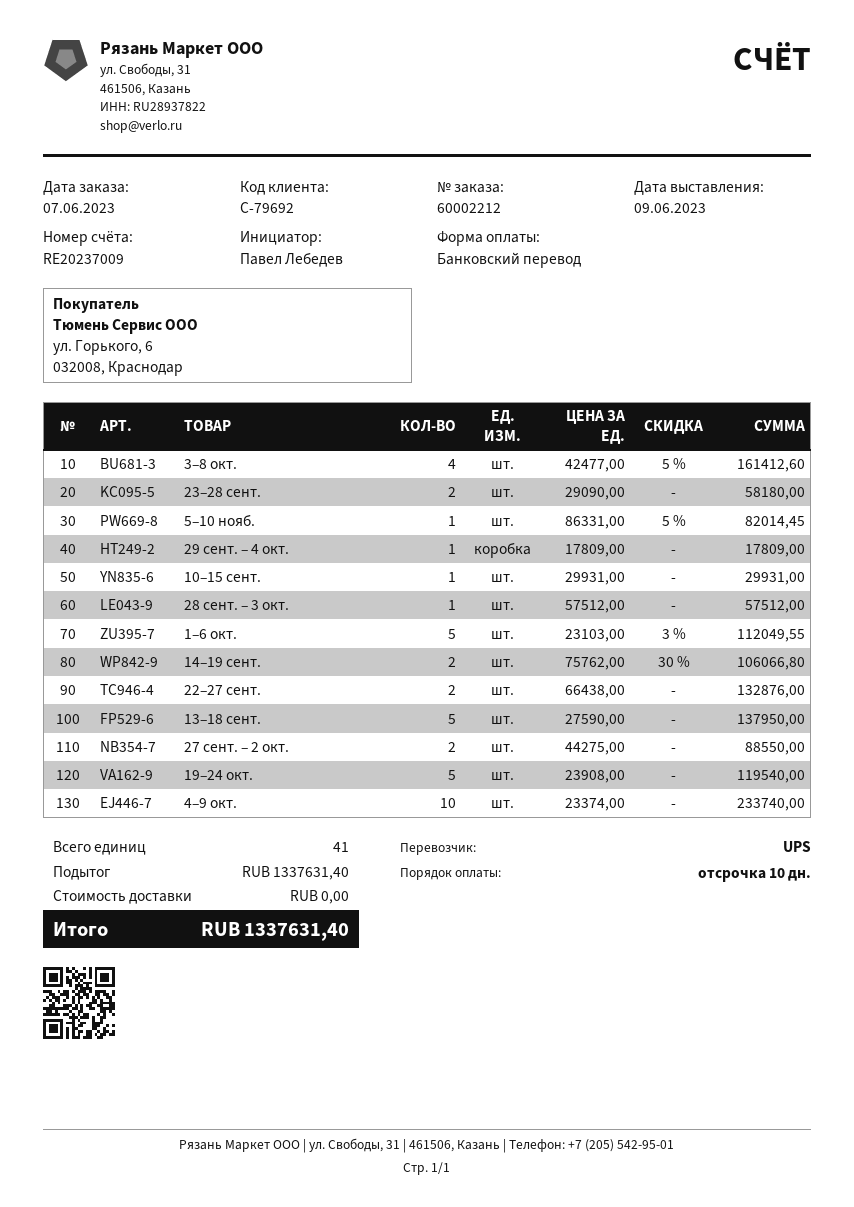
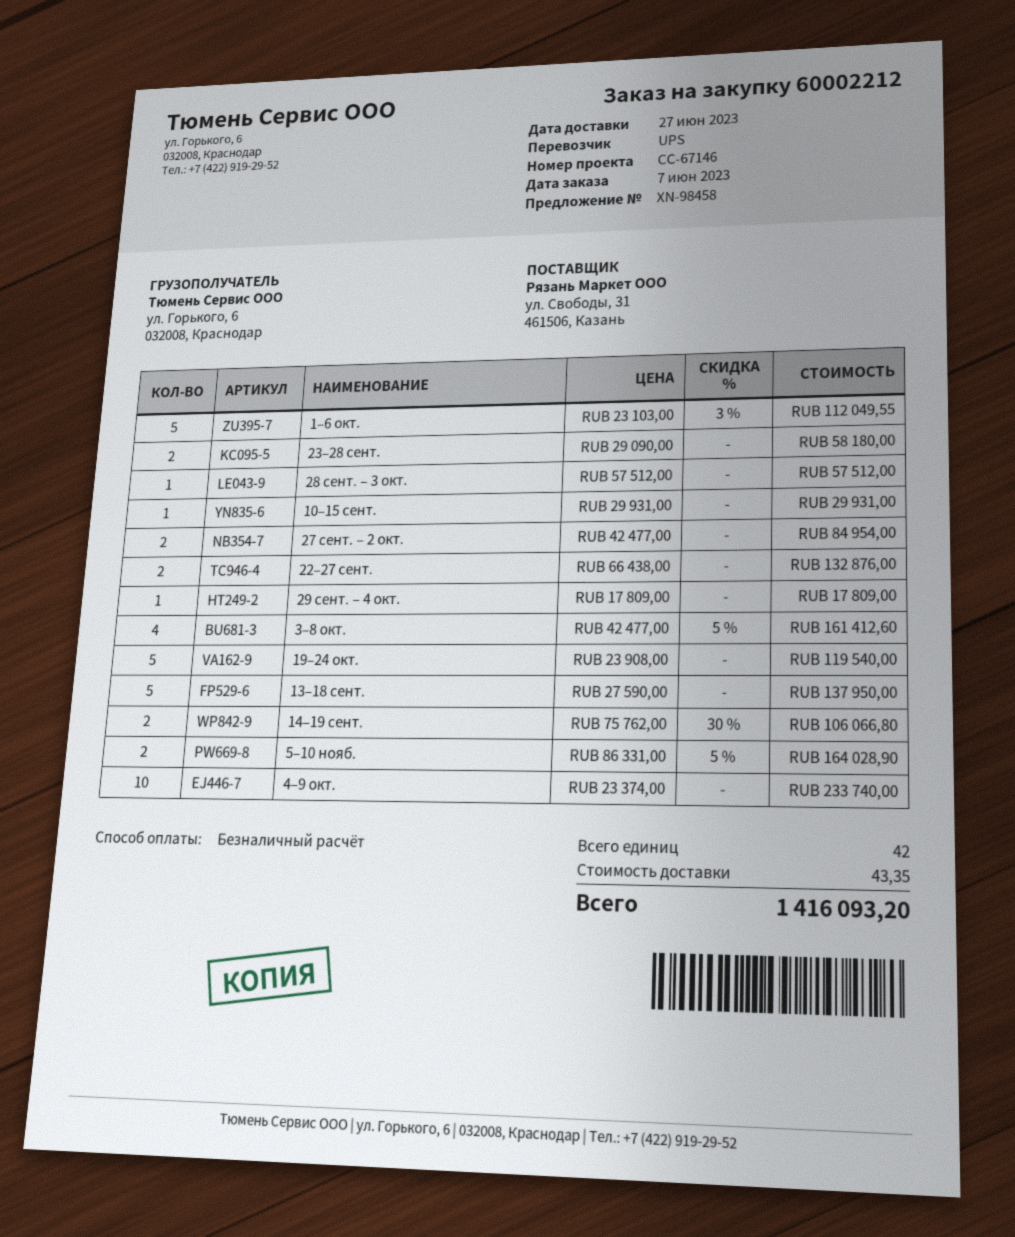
5–10 нояб.: 1 x 86331.00 - 5% = 82014.45 -> 2 x 86331.00 - 5% = 164028.90
27 сент. – 2 окт.: 2 x 44275.00 = 88550.00 -> 2 x 42477.00 = 84954.00
total quantity: 41 -> 42
shipping: 0.00 -> 43.35
total: 1337631.40 -> 1416093.20

